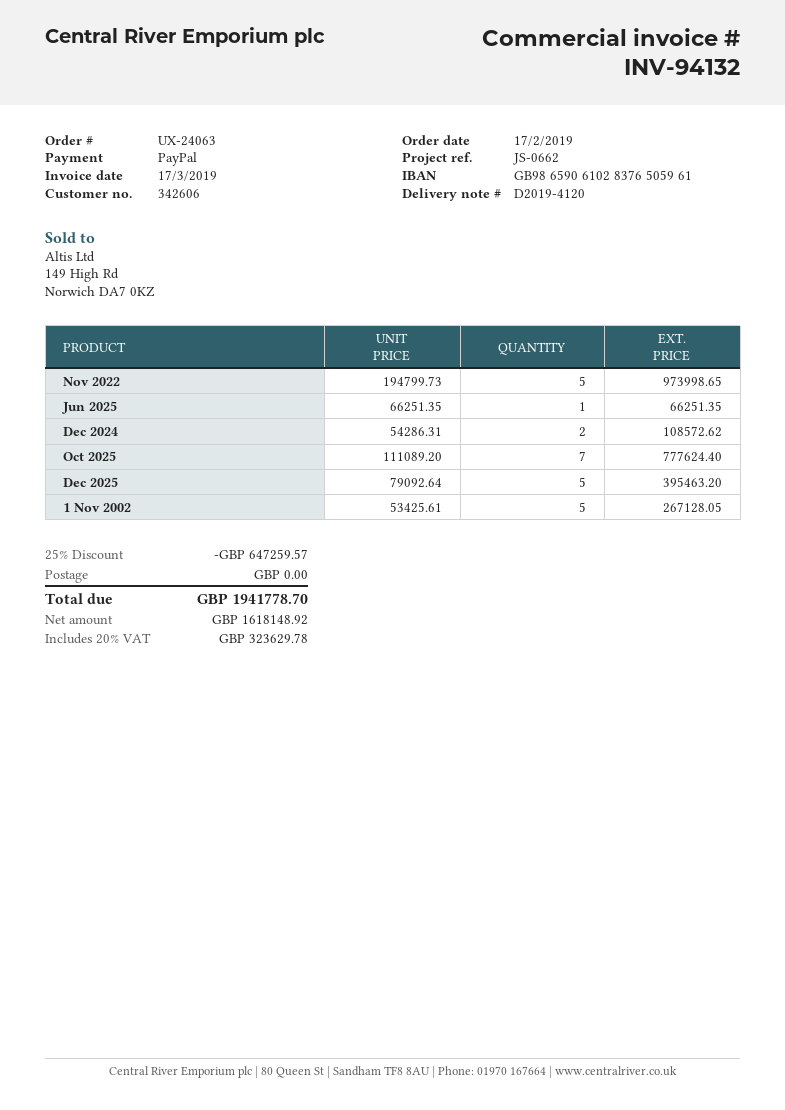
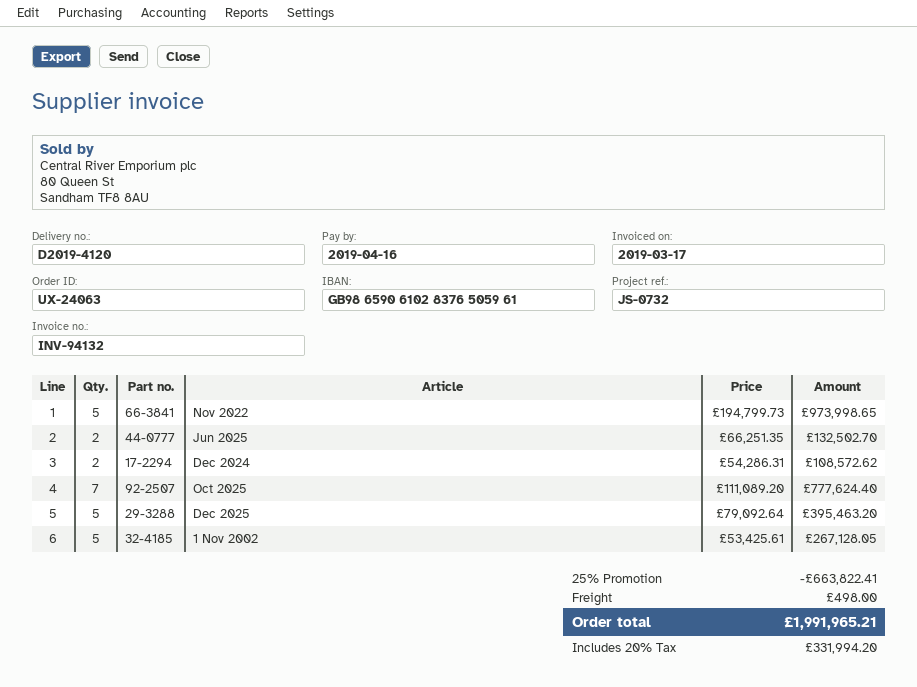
reference: JS-0662 -> JS-0732
Jun 2025: 1 x 66251.35 = 66251.35 -> 2 x 66251.35 = 132502.70
discount: 25% = 647259.57 -> 25% = 663822.41
shipping: 0.00 -> 498.00
tax: 20% = 323629.78 -> 20% = 331994.20
total: 1941778.70 -> 1991965.21

